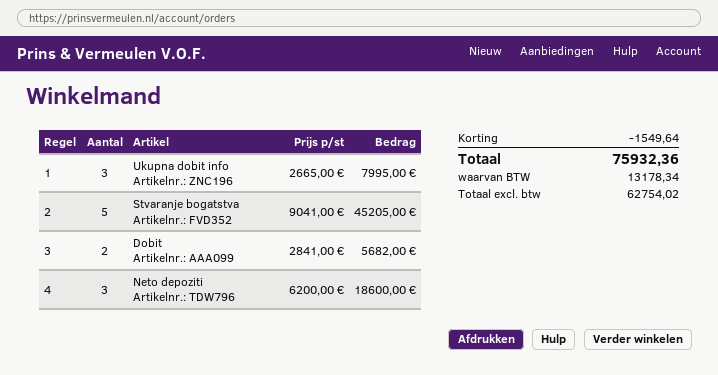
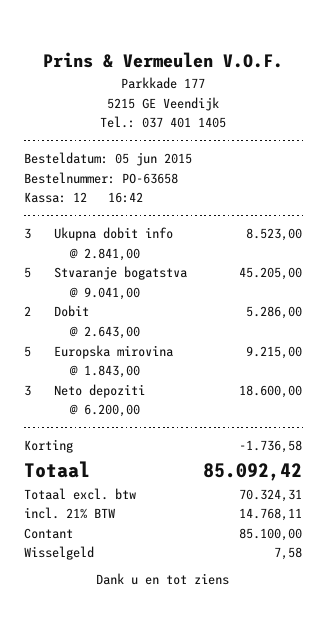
Ukupna dobit info: 3 x 2665.00 = 7995.00 -> 3 x 2841.00 = 8523.00
Dobit: 2 x 2841.00 = 5682.00 -> 2 x 2643.00 = 5286.00
Europska mirovina: none -> 5 x 1843.00 = 9215.00
discount: 1549.64 -> 1736.58
net: 62754.02 -> 70324.31
tax: 13178.34 -> 14768.11
total: 75932.36 -> 85092.42

